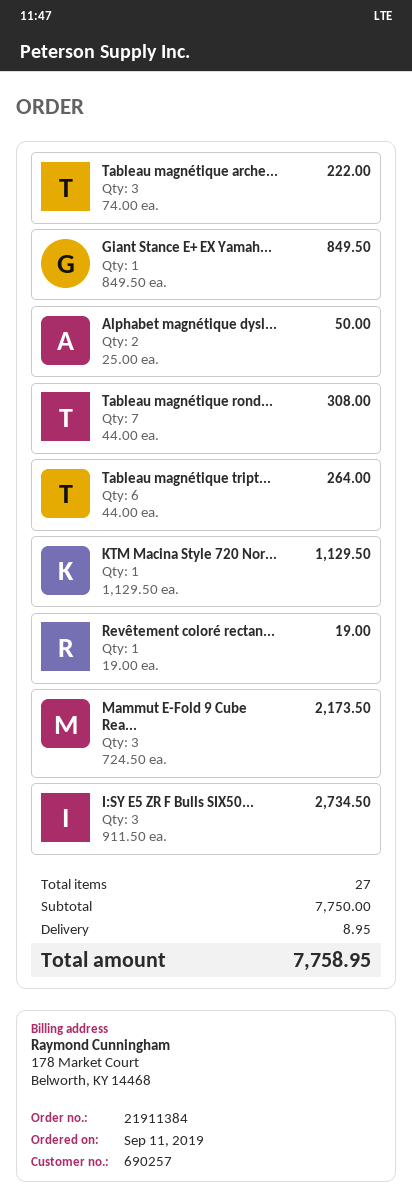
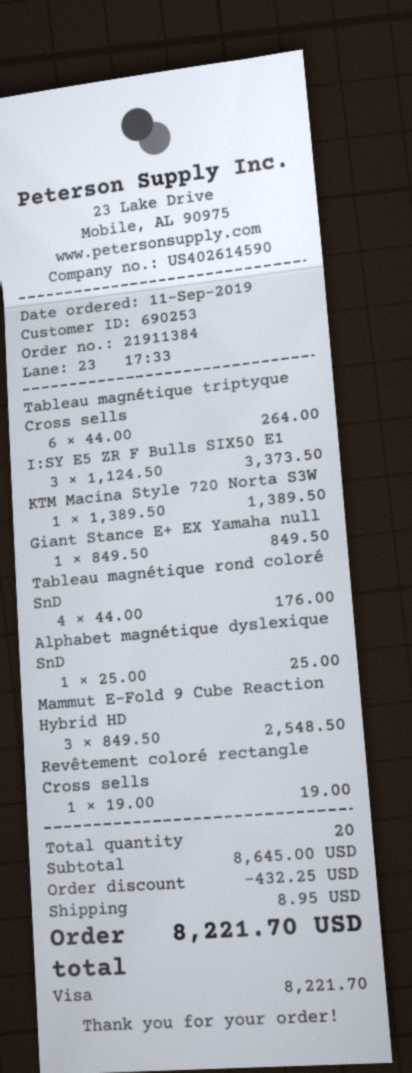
customer number: 690257 -> 690253
Tableau magnétique arche...: 3 x 74.00 = 222.00 -> none
Alphabet magnétique dysl...: 2 x 25.00 = 50.00 -> 1 x 25.00 = 25.00
Tableau magnétique rond...: 7 x 44.00 = 308.00 -> 4 x 44.00 = 176.00
KTM Macina Style 720 Nor...: 1 x 1129.50 = 1129.50 -> 1 x 1389.50 = 1389.50
Mammut E-Fold 9 Cube Rea...: 3 x 724.50 = 2173.50 -> 3 x 849.50 = 2548.50
I:SY E5 ZR F Bulls SIX50...: 3 x 911.50 = 2734.50 -> 3 x 1124.50 = 3373.50
total quantity: 27 -> 20
subtotal: 7750.00 -> 8645.00
discount: none -> 432.25
total: 7758.95 -> 8221.70

